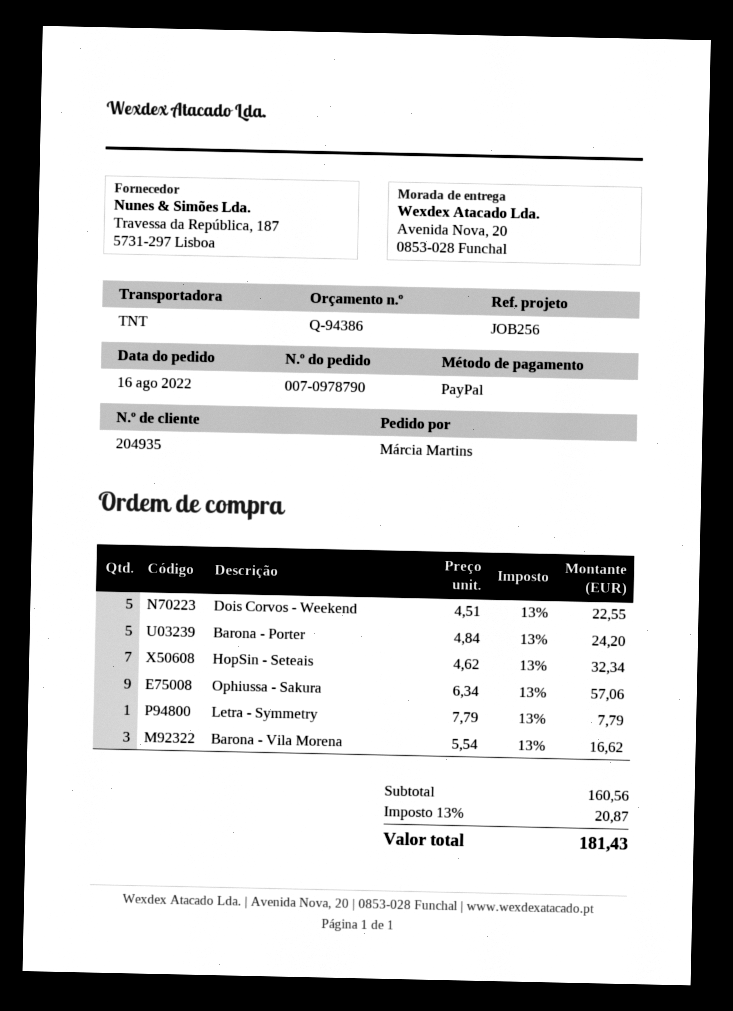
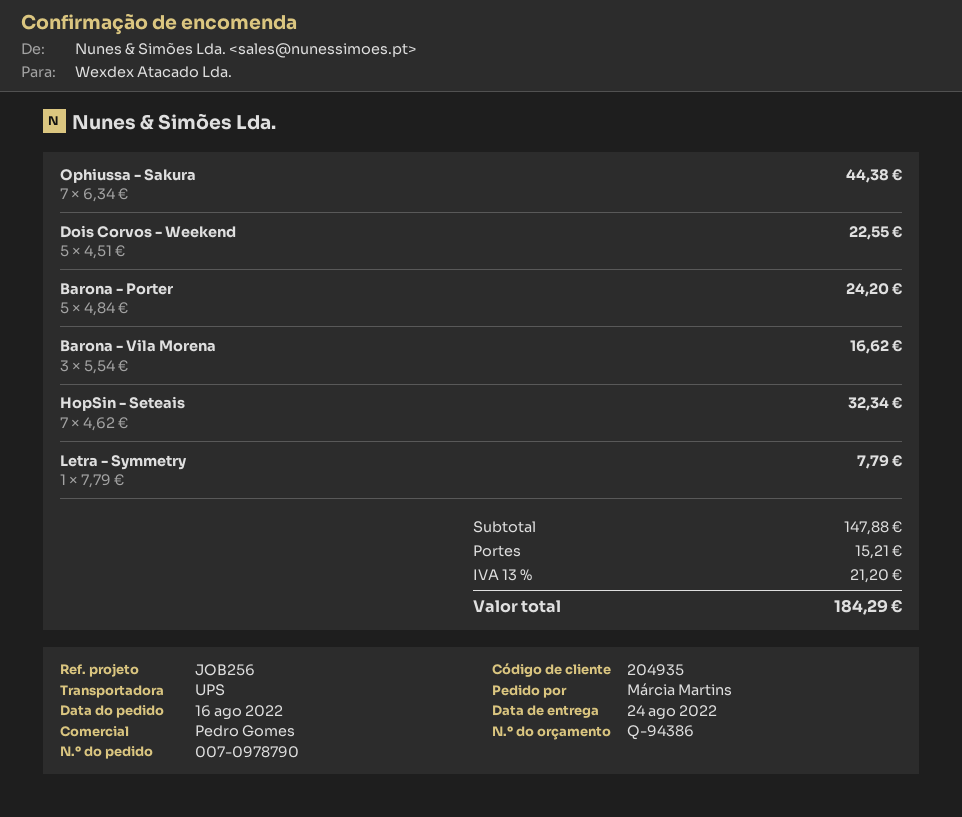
shipping method: TNT -> UPS
Ophiussa - Sakura: 9 x 6.34 = 57.06 -> 7 x 6.34 = 44.38
subtotal: 160.56 -> 147.88
shipping: none -> 15.21
tax: 13% = 20.87 -> 13% = 21.20
total: 181.43 -> 184.29

